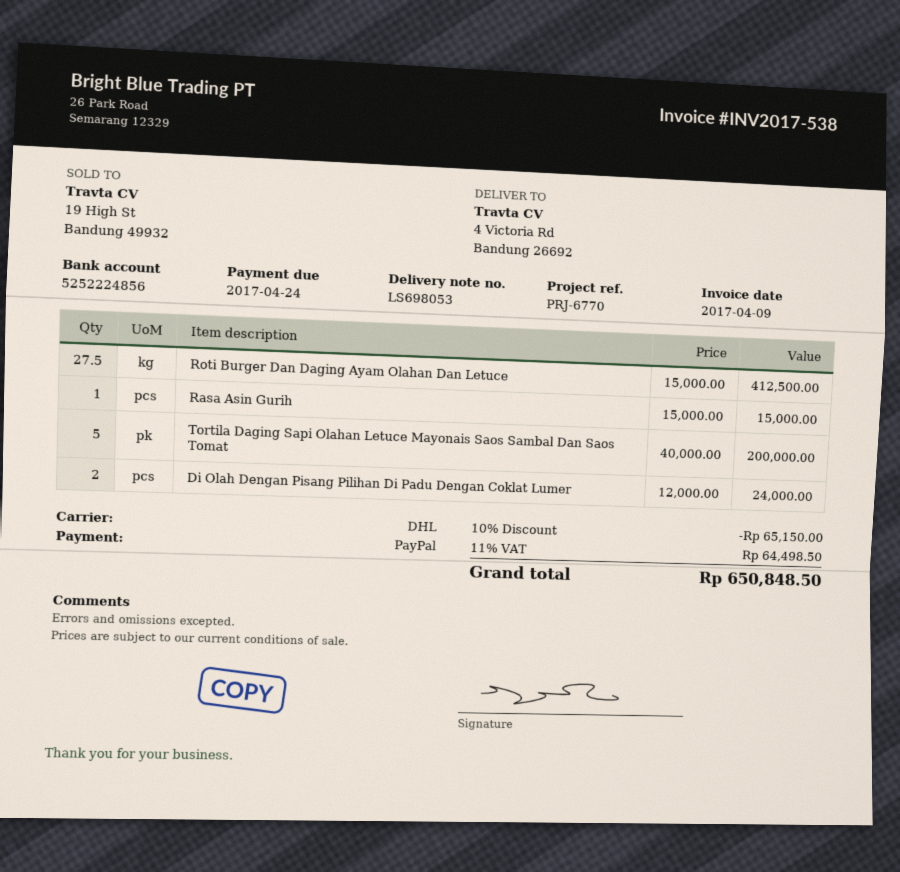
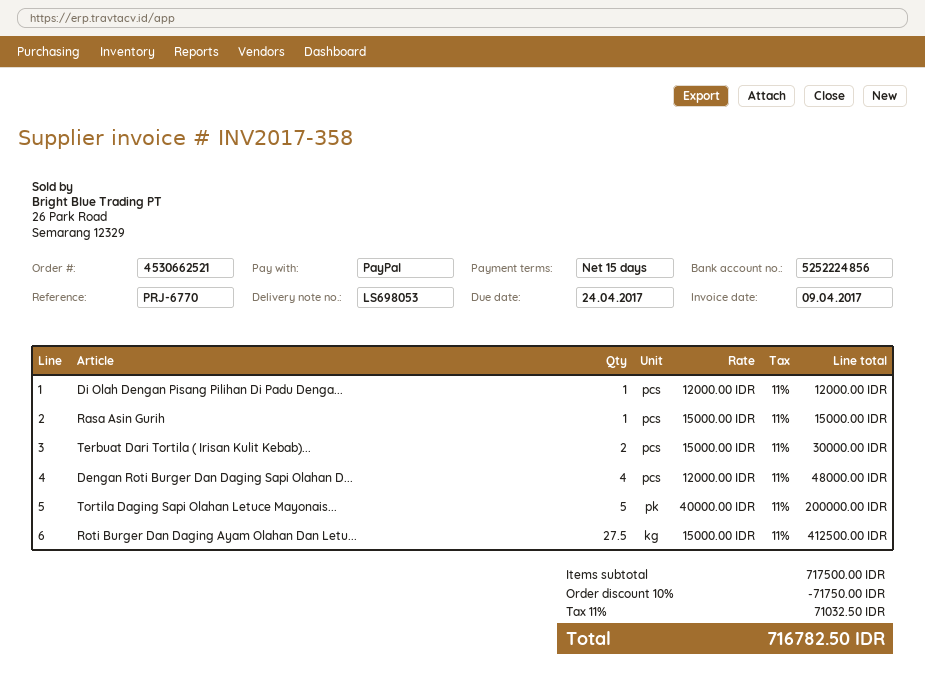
invoice number: INV2017-538 -> INV2017-358
Di Olah Dengan Pisang Pilihan Di Padu Dengan Coklat Lumer: 2 x 12000.00 = 24000.00 -> 1 x 12000.00 = 12000.00
Terbuat Dari Tortila ( Irisan Kulit Kebab)...: none -> 2 x 15000.00 = 30000.00
Dengan Roti Burger Dan Daging Sapi Olahan D...: none -> 4 x 12000.00 = 48000.00
discount: 10% = 65150.00 -> 10% = 71750.00
tax: 11% = 64498.50 -> 11% = 71032.50
total: 650848.50 -> 716782.50

